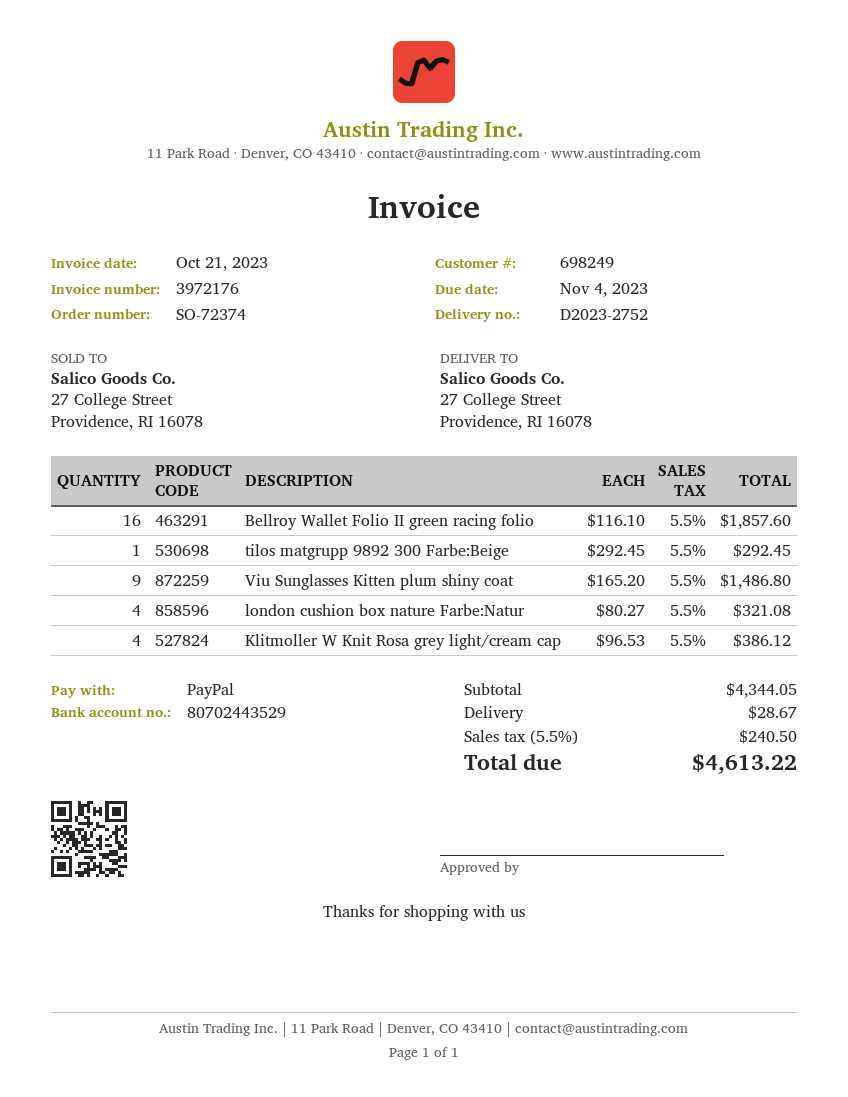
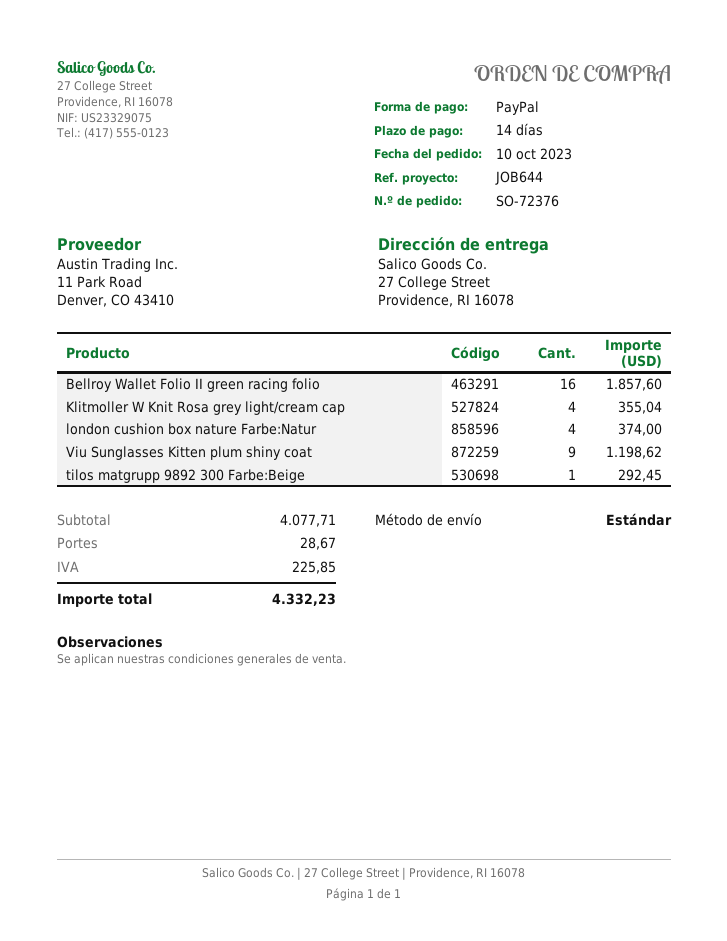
order number: SO-72374 -> SO-72376
Viu Sunglasses Kitten plum shiny coat: 9 for 1486.80 -> 9 for 1198.62
london cushion box nature Farbe:Natur: 4 for 321.08 -> 4 for 374.00
Klitmoller W Knit Rosa grey light/cream cap: 4 for 386.12 -> 4 for 355.04
subtotal: 4344.05 -> 4077.71
tax: 240.50 -> 225.85
total: 4613.22 -> 4332.23

